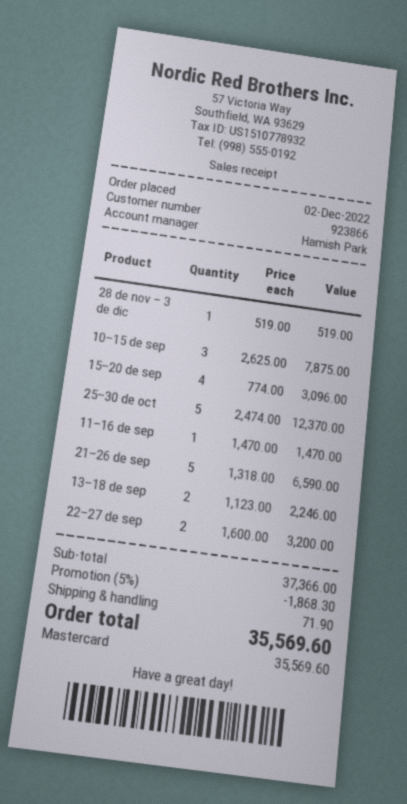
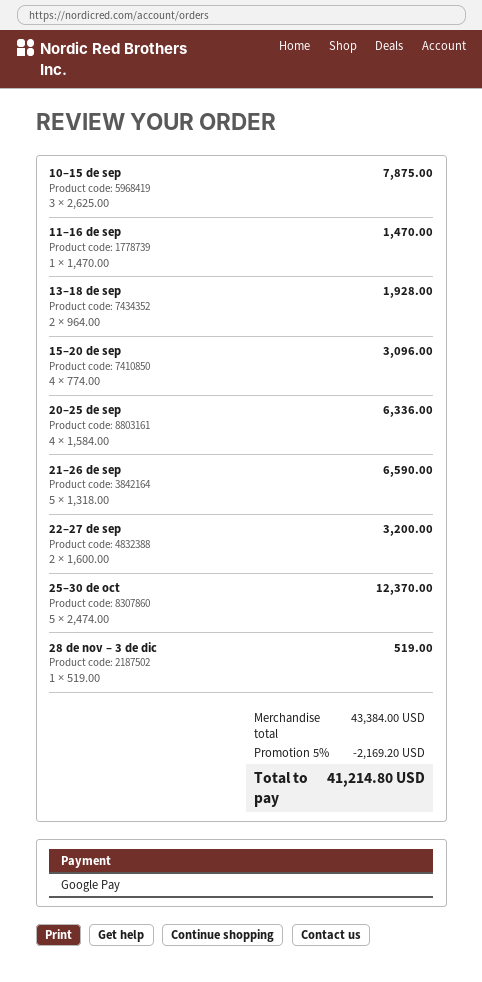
payment method: Mastercard -> Google Pay
13–18 de sep: 2 x 1123.00 = 2246.00 -> 2 x 964.00 = 1928.00
20–25 de sep: none -> 4 x 1584.00 = 6336.00
subtotal: 37366.00 -> 43384.00
discount: 5% = 1868.30 -> 5% = 2169.20
shipping: 71.90 -> none
total: 35569.60 -> 41214.80

